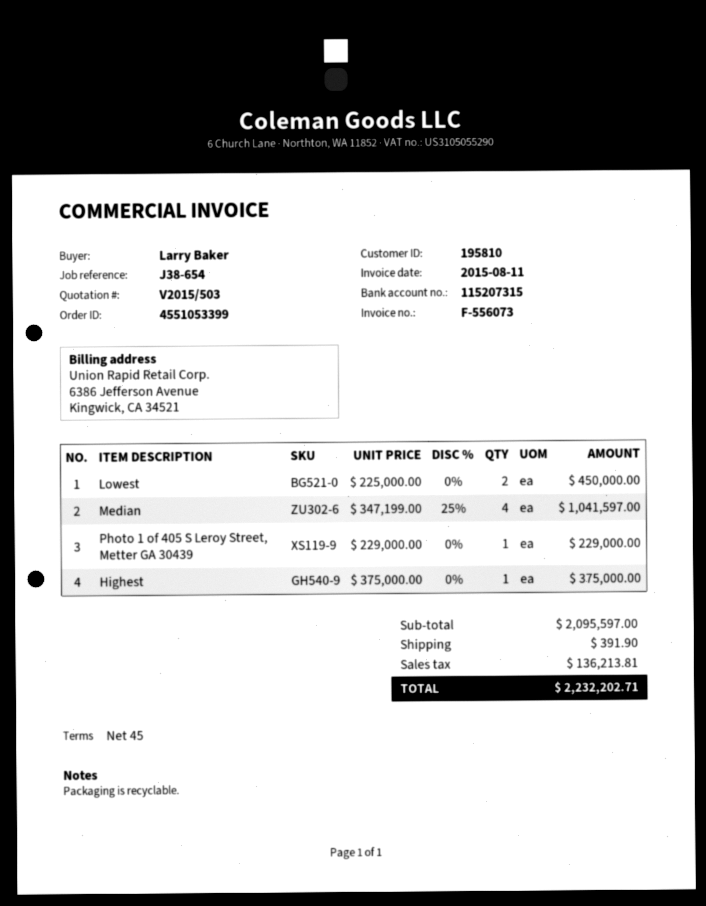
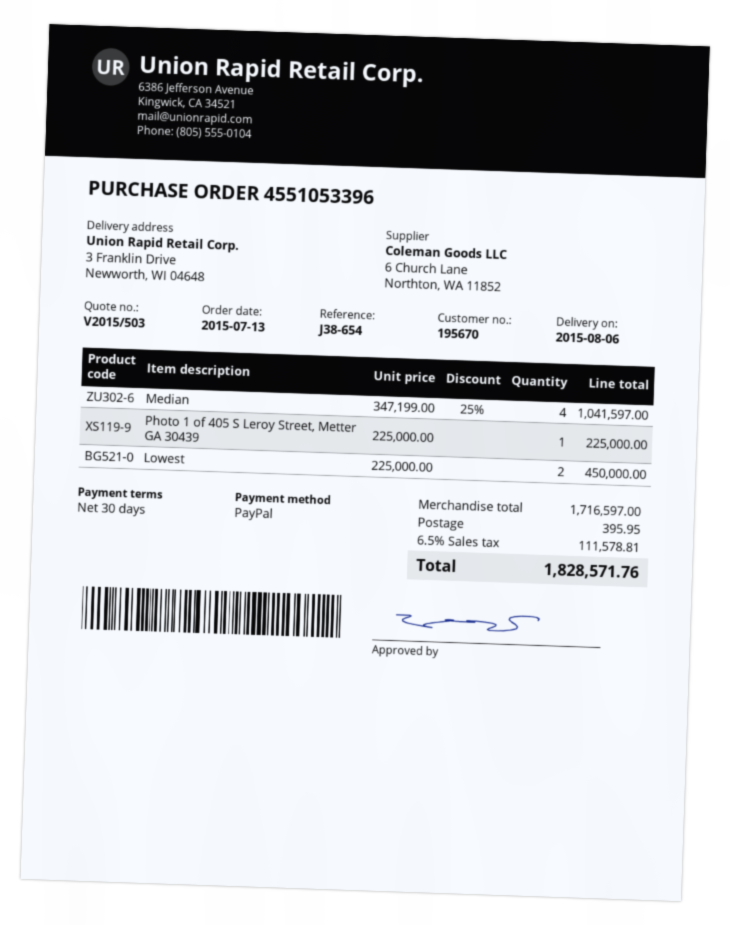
order number: 4551053399 -> 4551053396
payment terms: 45 days -> 30 days
customer number: 195810 -> 195670
Photo 1 of 405 S Leroy Street, Metter GA 30439: 1 x 229000.00 = 229000.00 -> 1 x 225000.00 = 225000.00
Highest: 1 x 375000.00 = 375000.00 -> none
subtotal: 2095597.00 -> 1716597.00
shipping: 391.90 -> 395.95
tax: 136213.81 -> 111578.81
total: 2232202.71 -> 1828571.76

